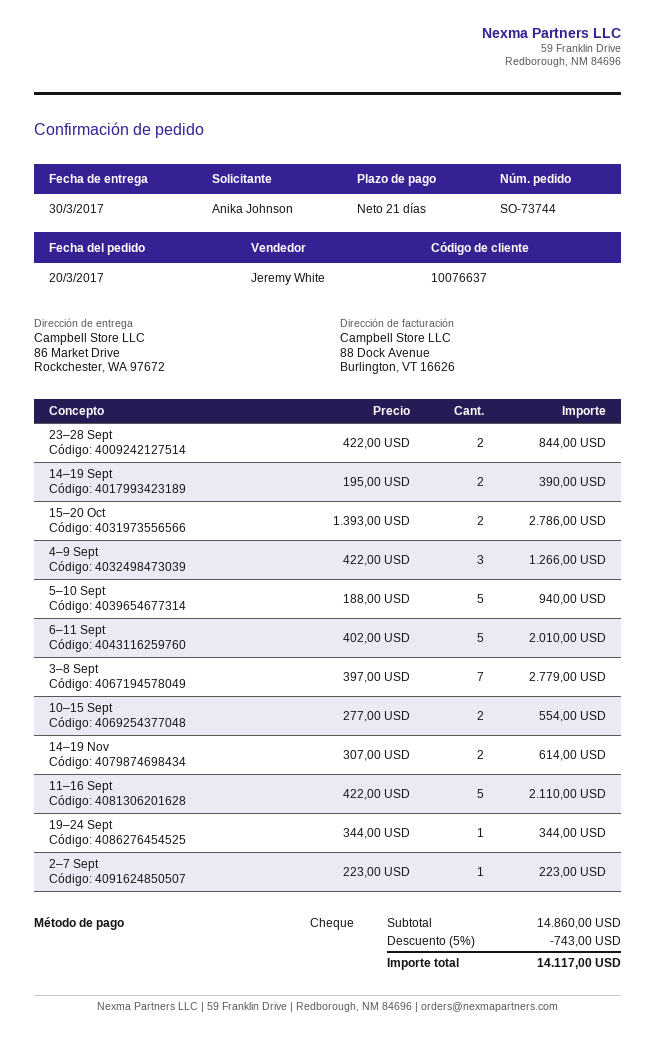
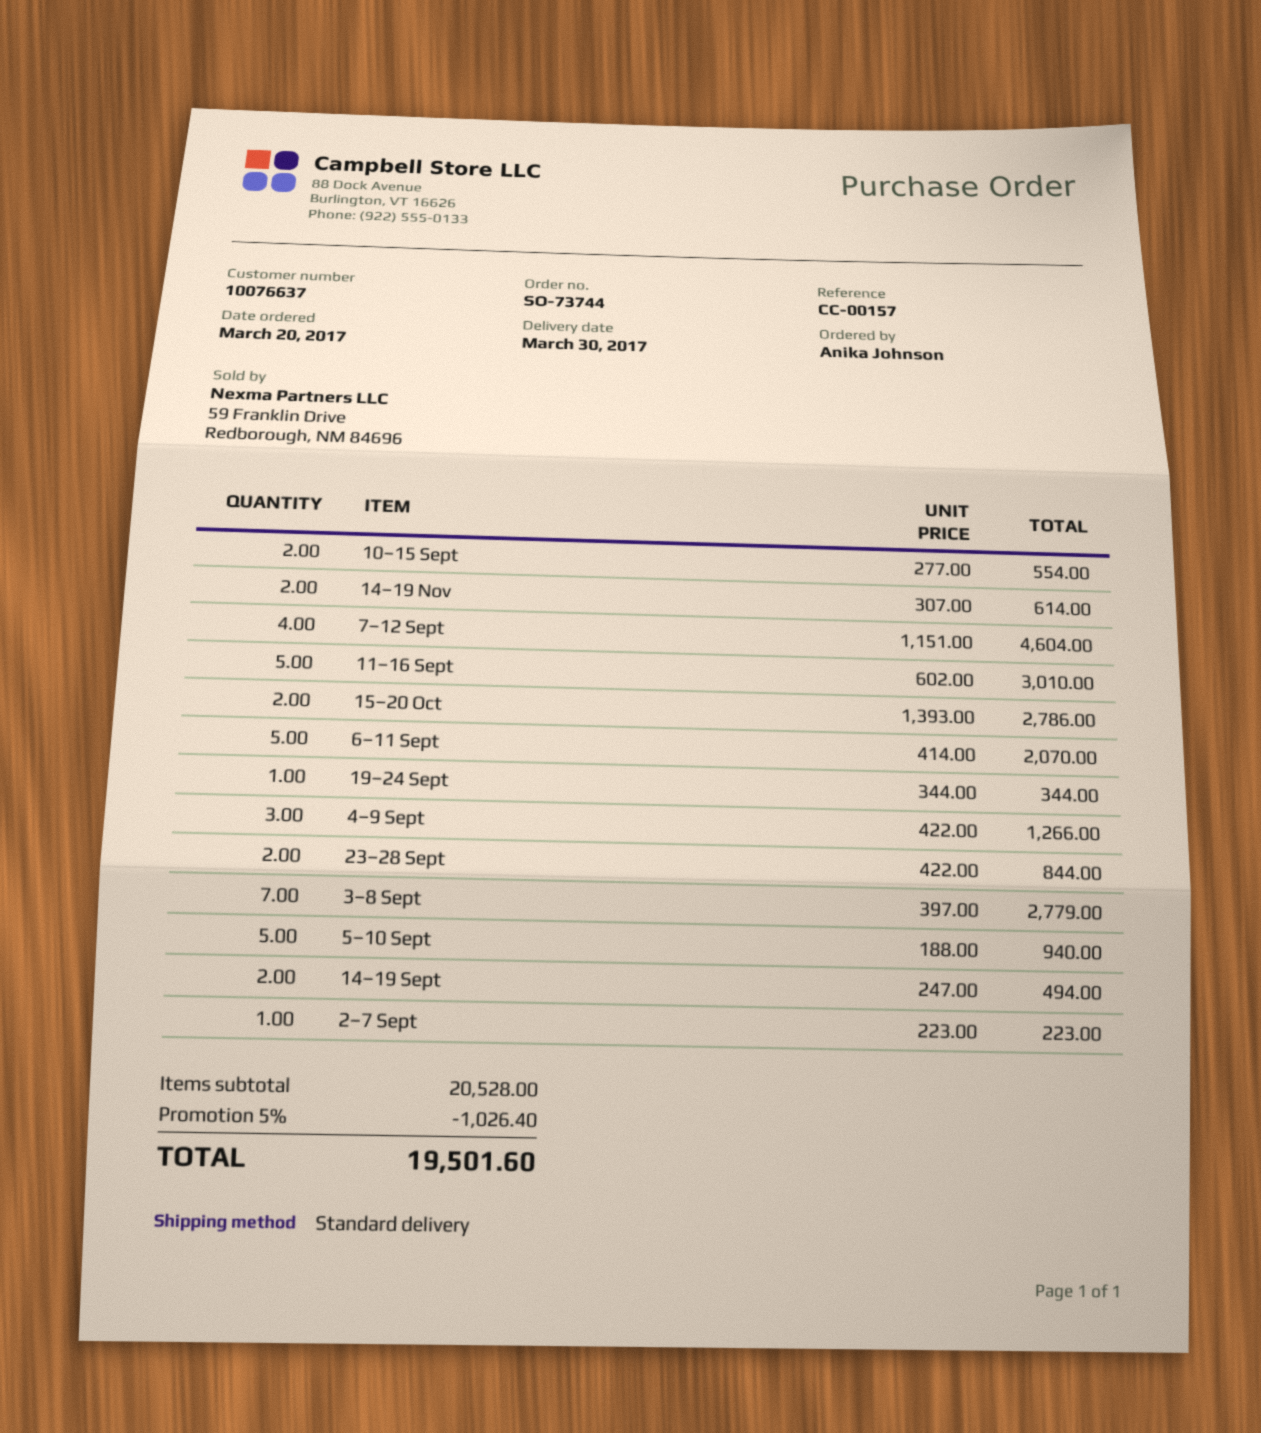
14–19 Sept: 2 x 195.00 = 390.00 -> 2 x 247.00 = 494.00
6–11 Sept: 5 x 402.00 = 2010.00 -> 5 x 414.00 = 2070.00
11–16 Sept: 5 x 422.00 = 2110.00 -> 5 x 602.00 = 3010.00
7–12 Sept: none -> 4 x 1151.00 = 4604.00
subtotal: 14860.00 -> 20528.00
discount: 5% = 743.00 -> 5% = 1026.40
total: 14117.00 -> 19501.60

